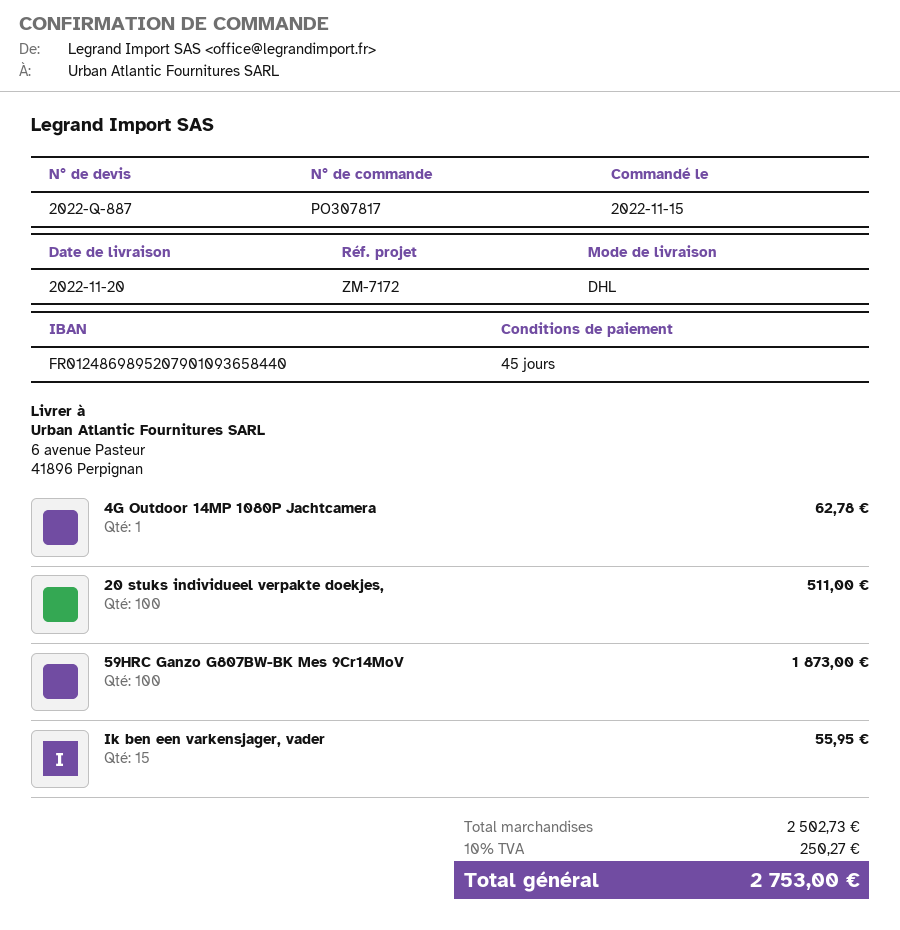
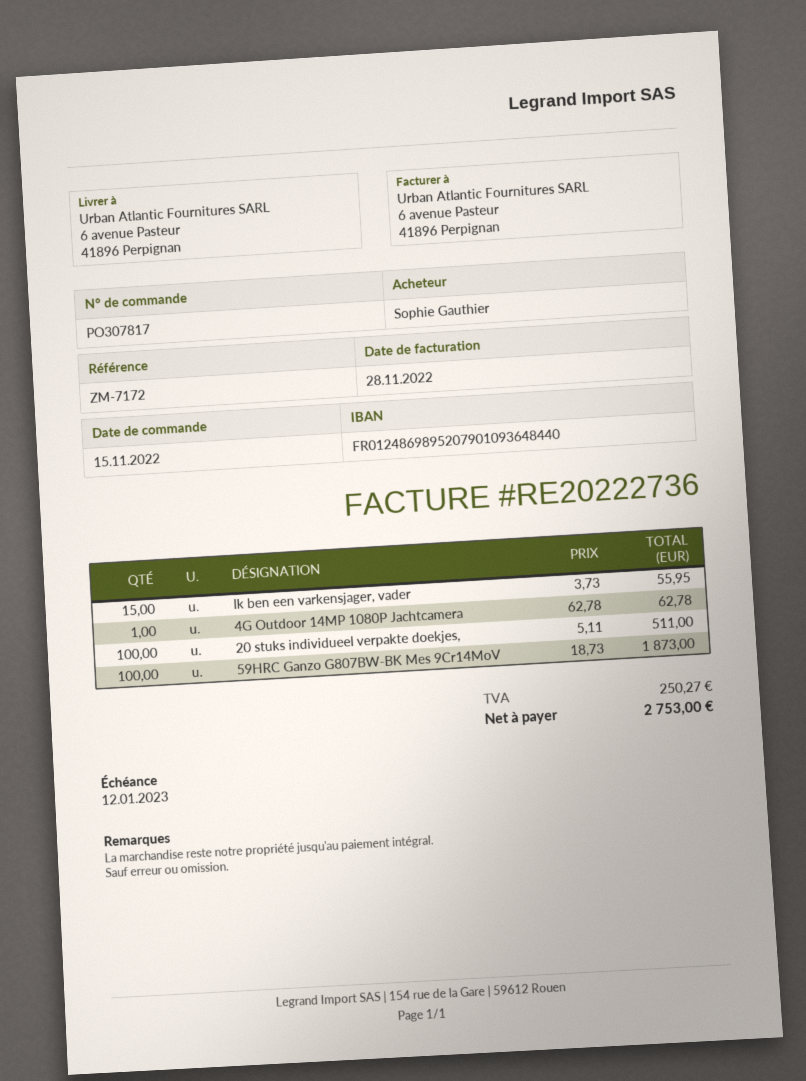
bank account: FR0124869895207901093658440 -> FR0124869895207901093648440

